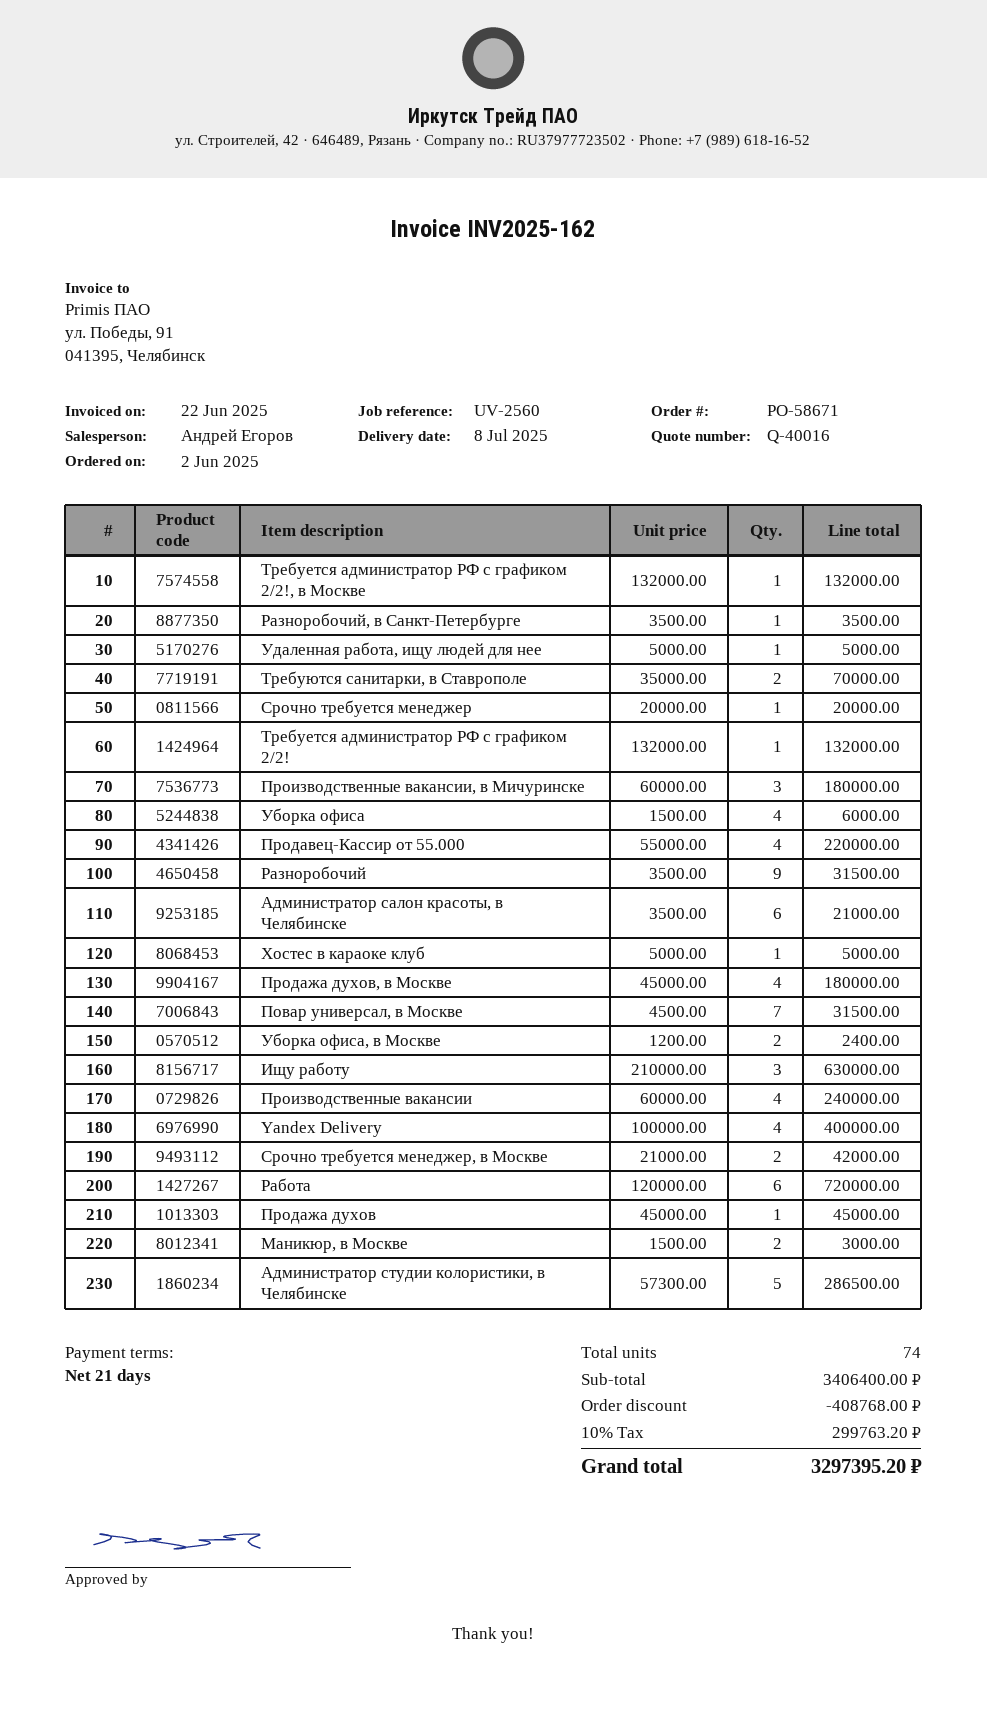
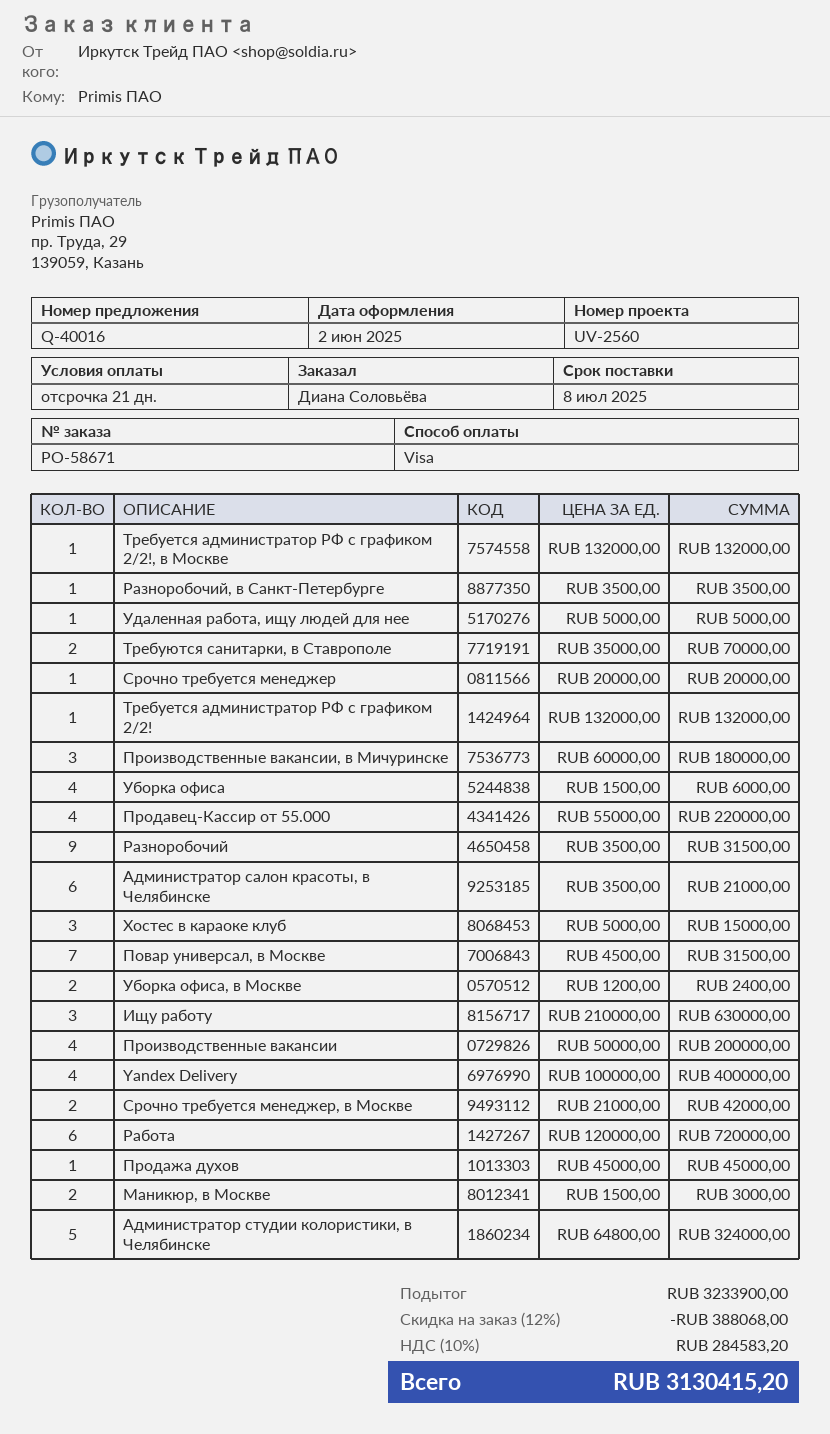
Хостес в караоке клуб: 1 x 5000.00 = 5000.00 -> 3 x 5000.00 = 15000.00
Продажа духов, в Москве: 4 x 45000.00 = 180000.00 -> none
Производственные вакансии: 4 x 60000.00 = 240000.00 -> 4 x 50000.00 = 200000.00
Администратор студии колористики, в Челябинске: 5 x 57300.00 = 286500.00 -> 5 x 64800.00 = 324000.00
subtotal: 3406400.00 -> 3233900.00
discount: 408768.00 -> 388068.00
tax: 10% = 299763.20 -> 10% = 284583.20
total: 3297395.20 -> 3130415.20

